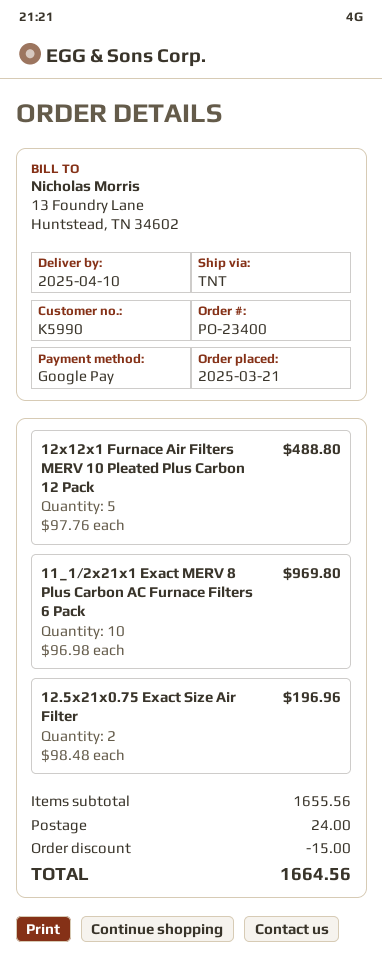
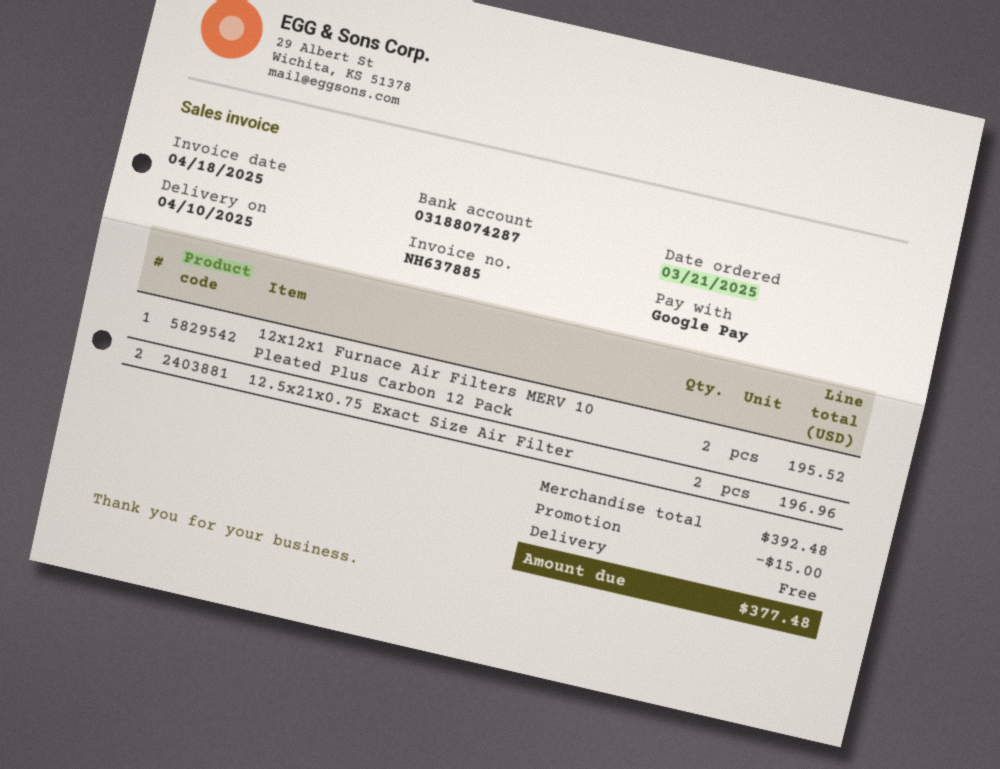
12x12x1 Furnace Air Filters MERV 10 Pleated Plus Carbon 12 Pack: 5 for 488.80 -> 2 for 195.52
11_1/2x21x1 Exact MERV 8 Plus Carbon AC Furnace Filters 6 Pack: 10 for 969.80 -> none
subtotal: 1655.56 -> 392.48
shipping: 24.00 -> 0.00
total: 1664.56 -> 377.48

